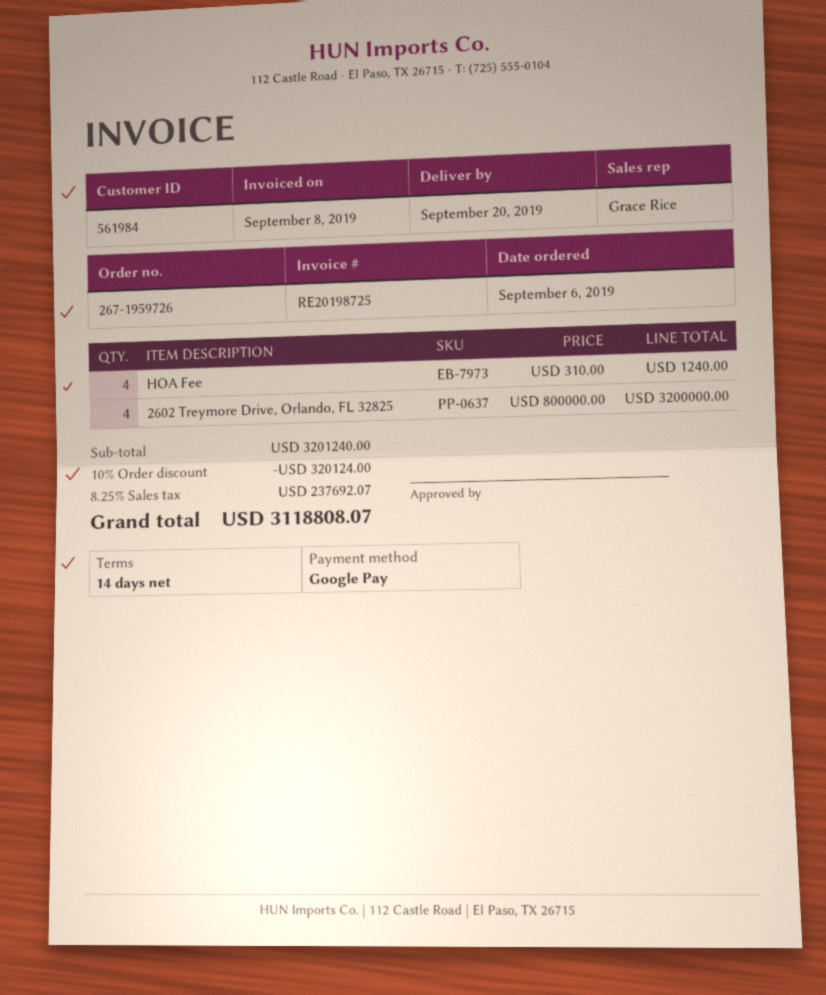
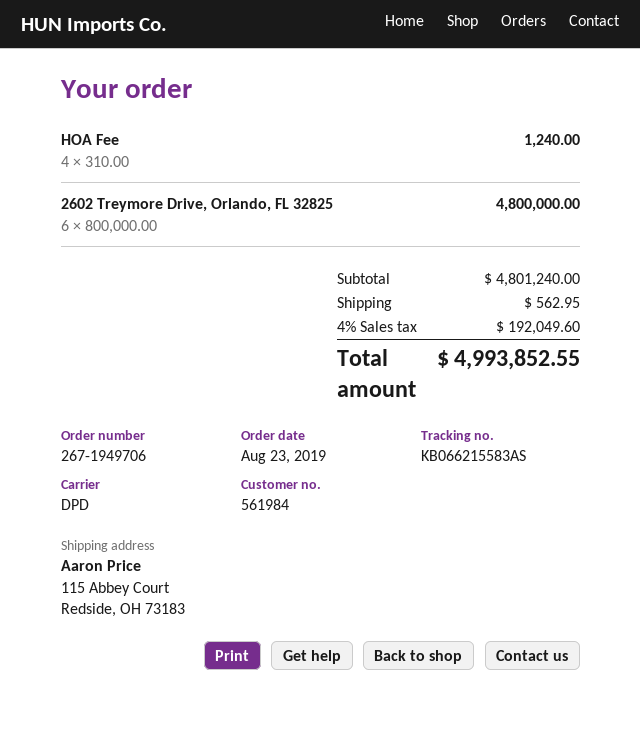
order number: 267-1959726 -> 267-1949706
order date: 2019-09-06 -> 2019-08-23
2602 Treymore Drive, Orlando, FL 32825: 4 x 800000.00 = 3200000.00 -> 6 x 800000.00 = 4800000.00
subtotal: 3201240.00 -> 4801240.00
discount: 10% = 320124.00 -> none
shipping: none -> 562.95
tax: 8.25% = 237692.07 -> 4% = 192049.60
total: 3118808.07 -> 4993852.55

